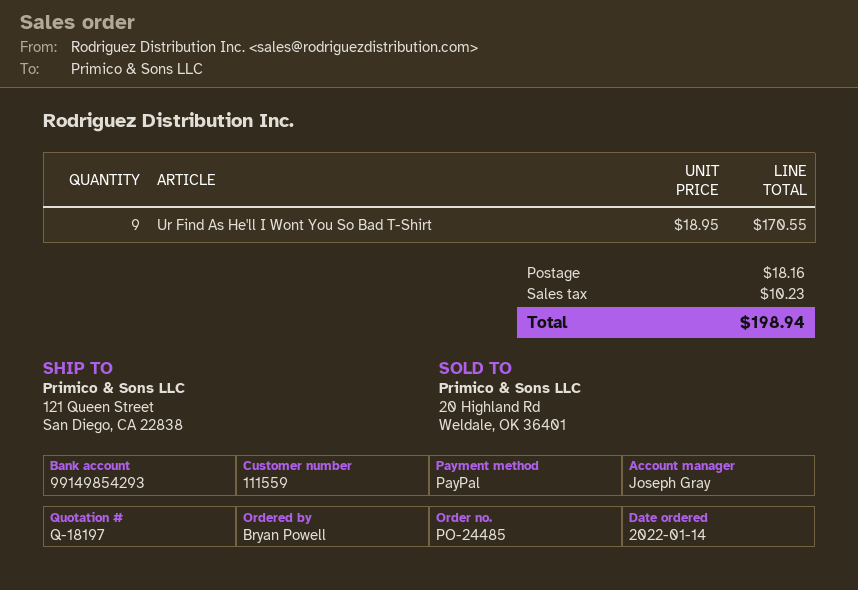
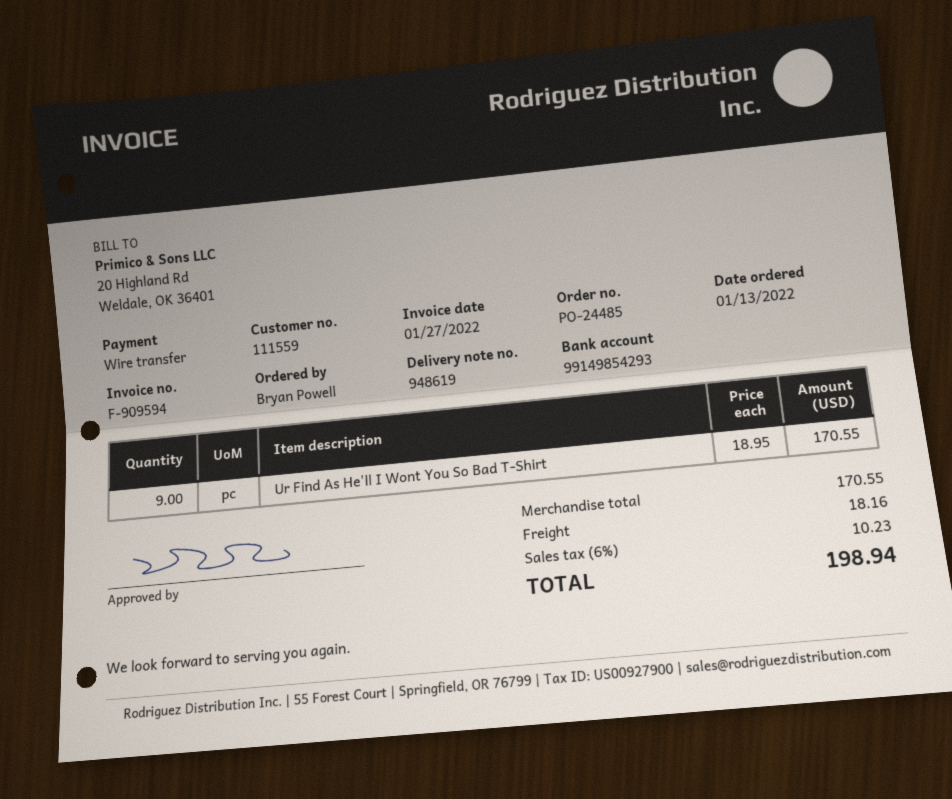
order date: 2022-01-14 -> 2022-01-13
payment method: PayPal -> bank transfer

